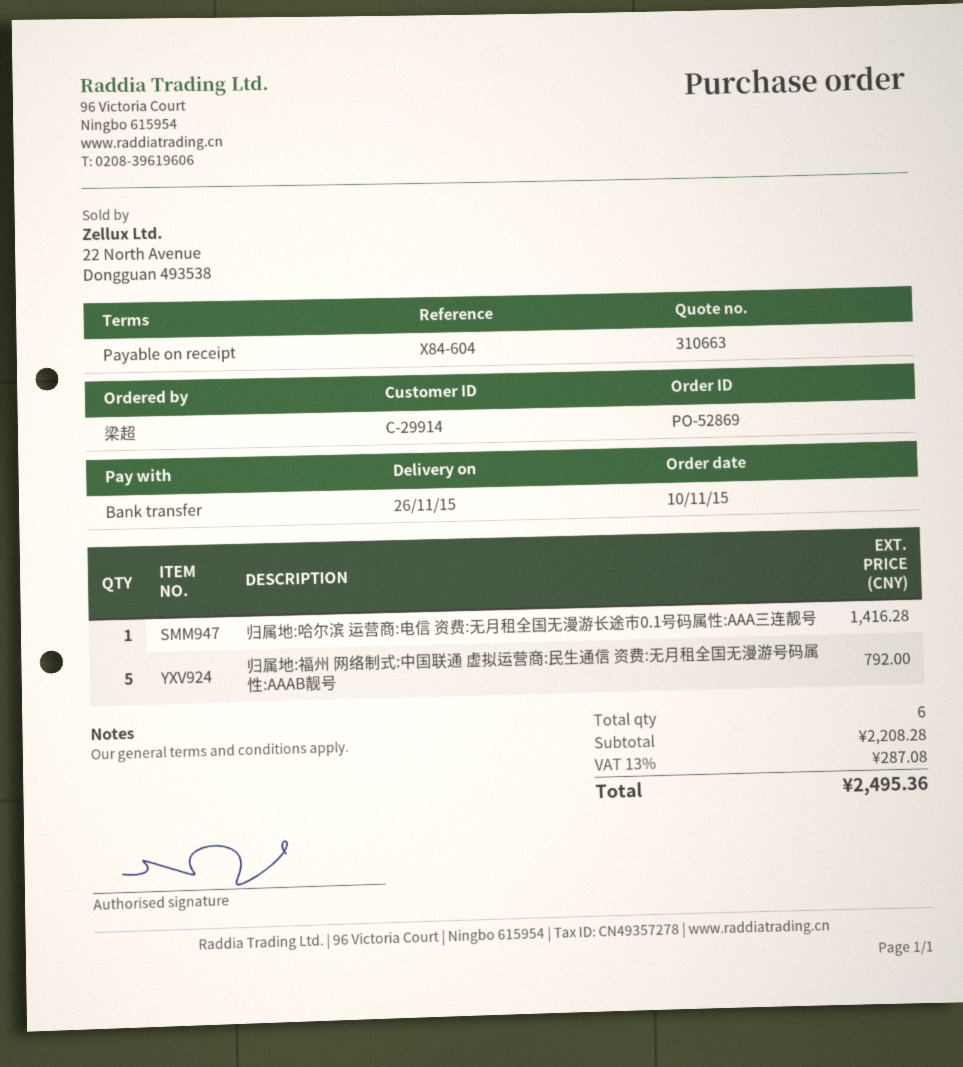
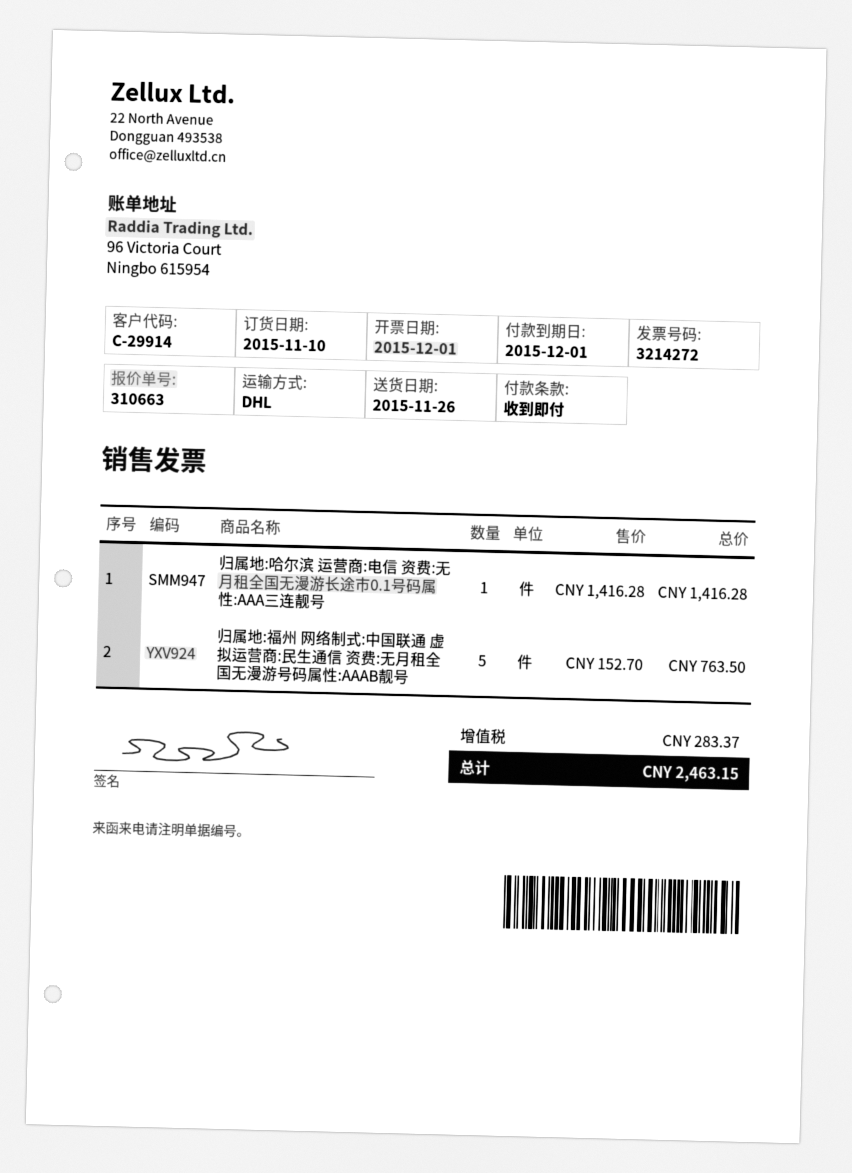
归属地:福州 网络制式:中国联通 虚拟运营商:民生通信 资费:无月租全国无漫游号码属性:AAAB靓号: 5 for 792.00 -> 5 for 763.50
tax: 287.08 -> 283.37
total: 2495.36 -> 2463.15

